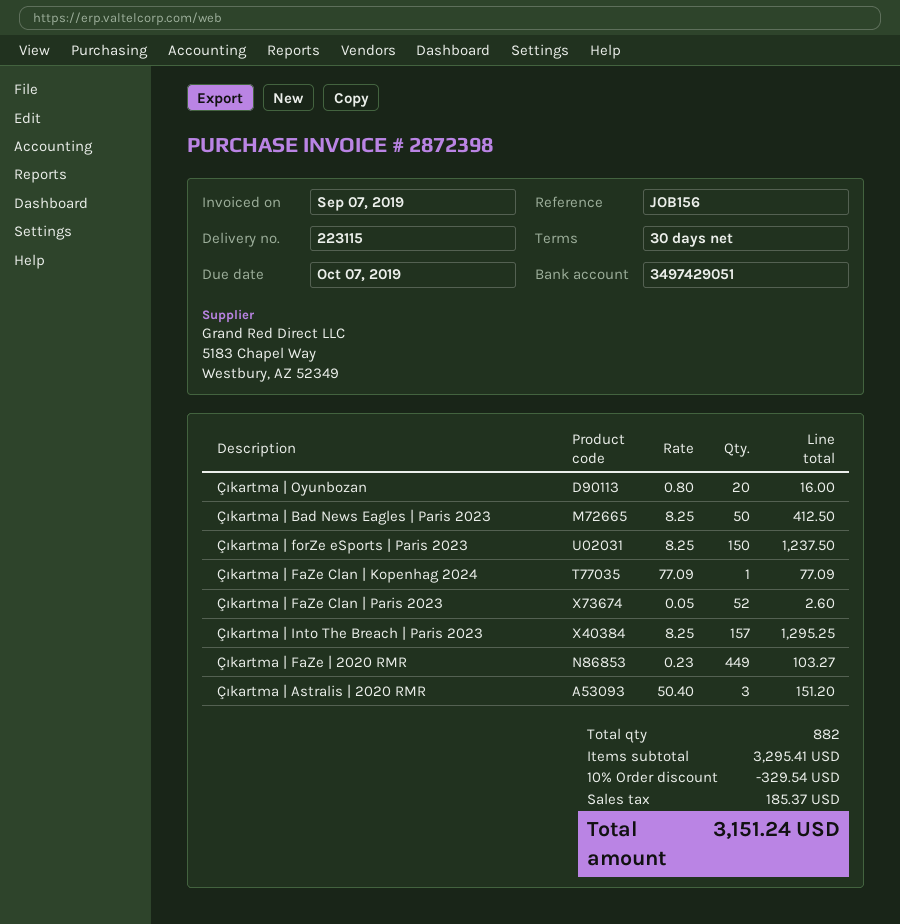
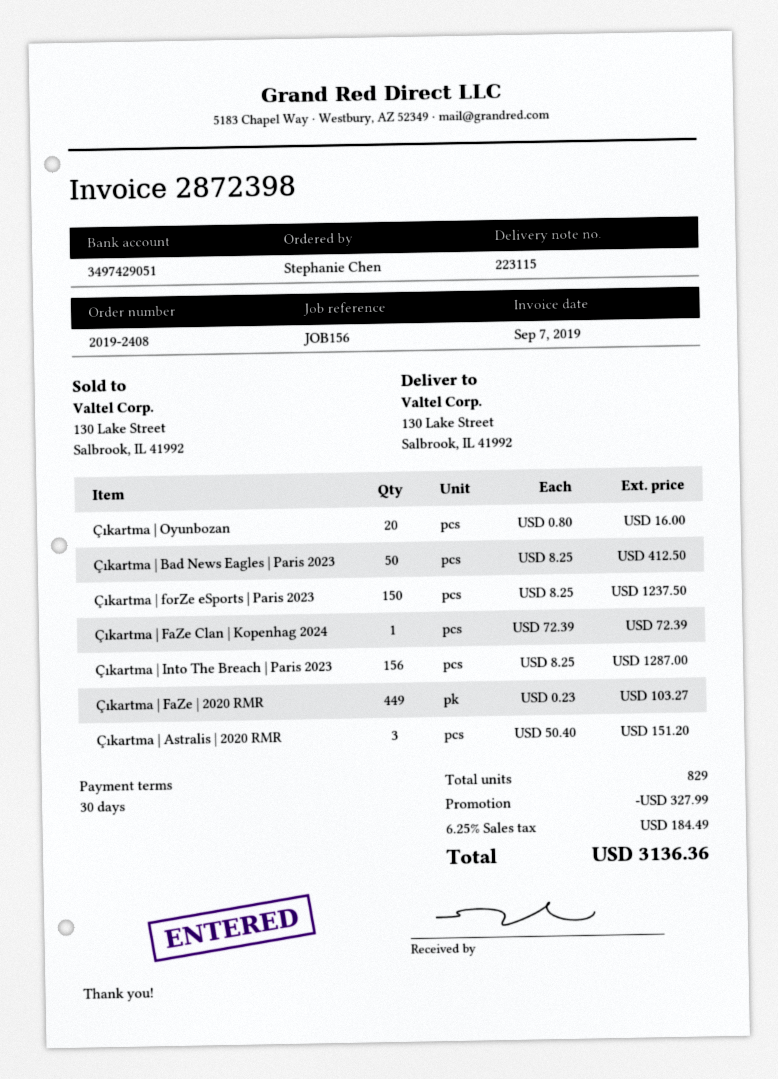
Çıkartma | FaZe Clan | Kopenhag 2024: 1 x 77.09 = 77.09 -> 1 x 72.39 = 72.39
Çıkartma | FaZe Clan | Paris 2023: 52 x 0.05 = 2.60 -> none
Çıkartma | Into The Breach | Paris 2023: 157 x 8.25 = 1295.25 -> 156 x 8.25 = 1287.00
total quantity: 882 -> 829
discount: 329.54 -> 327.99
tax: 185.37 -> 184.49
total: 3151.24 -> 3136.36

